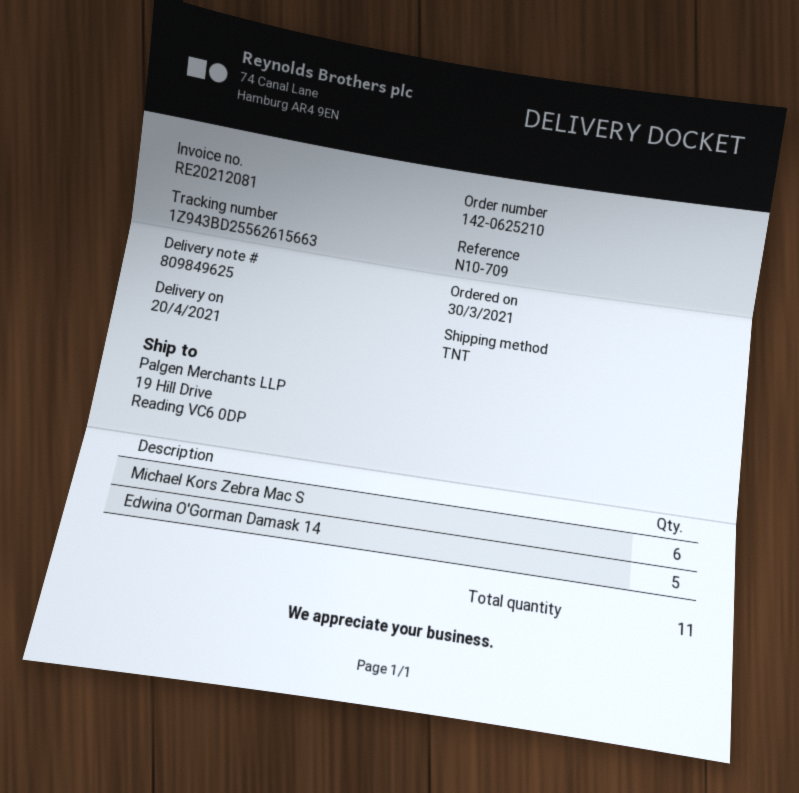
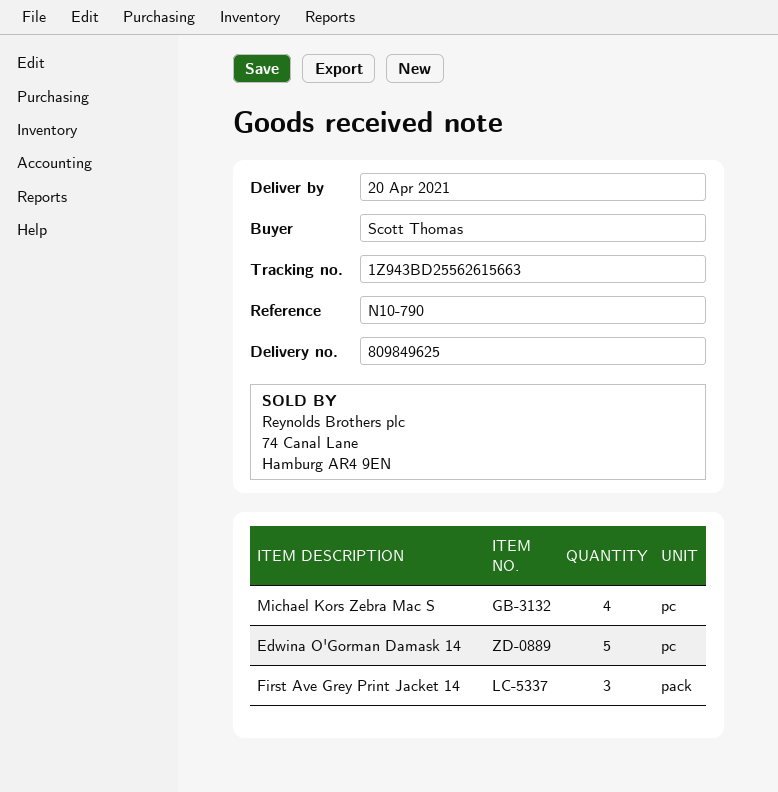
reference: N10-709 -> N10-790
Michael Kors Zebra Mac S: 6 -> 4
First Ave Grey Print Jacket 14: none -> 3

